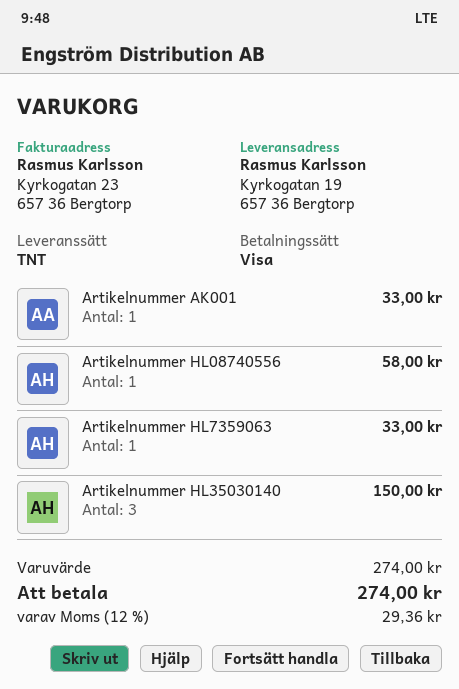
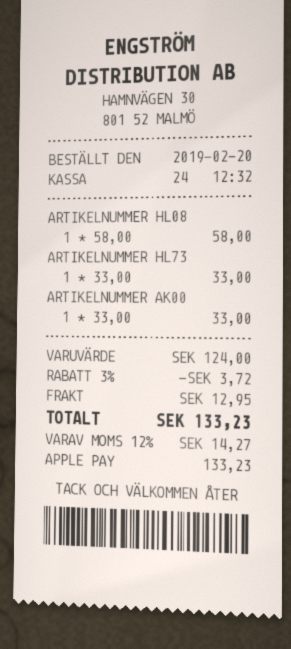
payment method: Visa -> Apple Pay
Artikelnummer HL35030140: 3 for 150.00 -> none
subtotal: 274.00 -> 124.00
discount: none -> 3% = 3.72
shipping: none -> 12.95
tax: 12% = 29.36 -> 12% = 14.27
total: 274.00 -> 133.23

